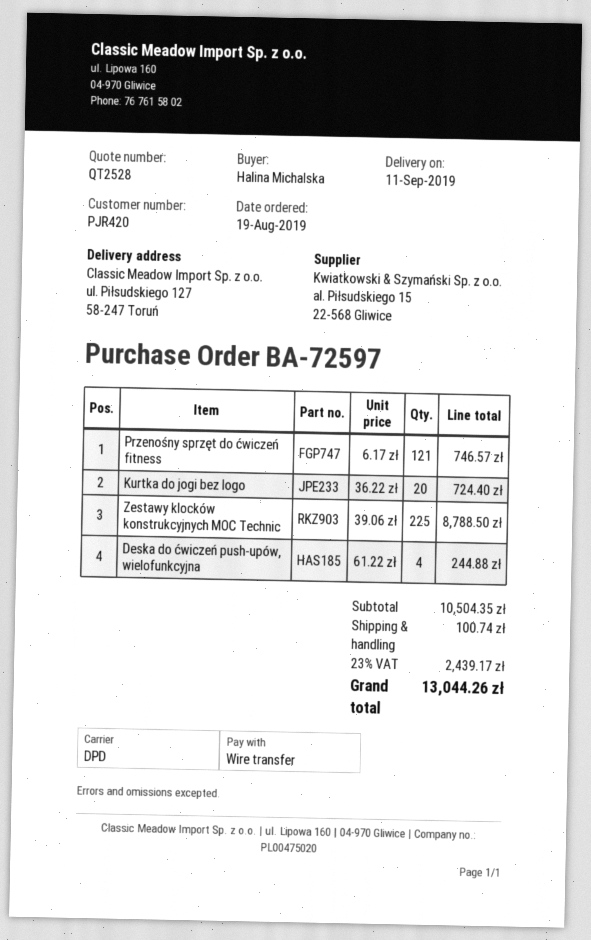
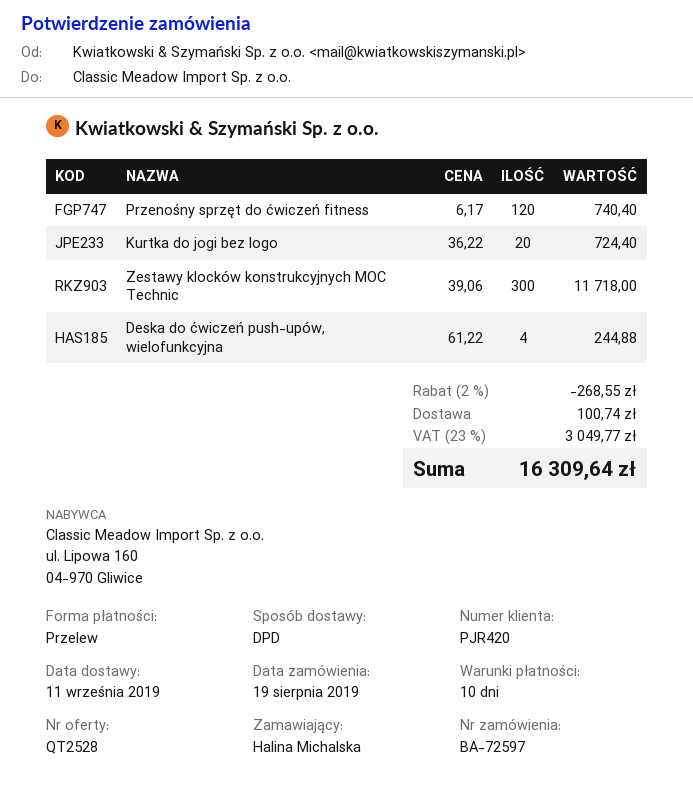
Przenośny sprzęt do ćwiczeń fitness: 121 x 6.17 = 746.57 -> 120 x 6.17 = 740.40
Zestawy klocków konstrukcyjnych MOC Technic: 225 x 39.06 = 8788.50 -> 300 x 39.06 = 11718.00
discount: none -> 2% = 268.55
tax: 23% = 2439.17 -> 23% = 3049.77
total: 13044.26 -> 16309.64

